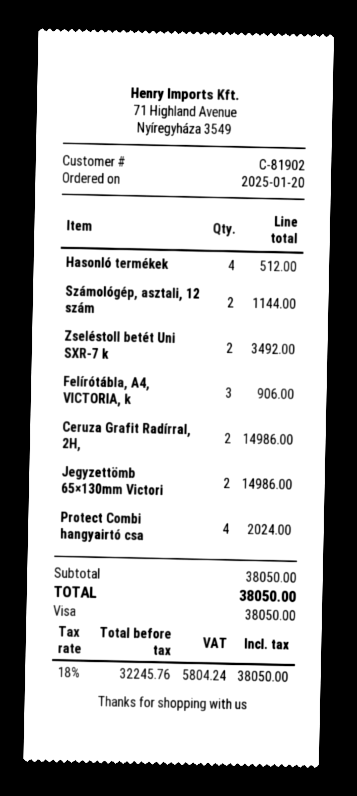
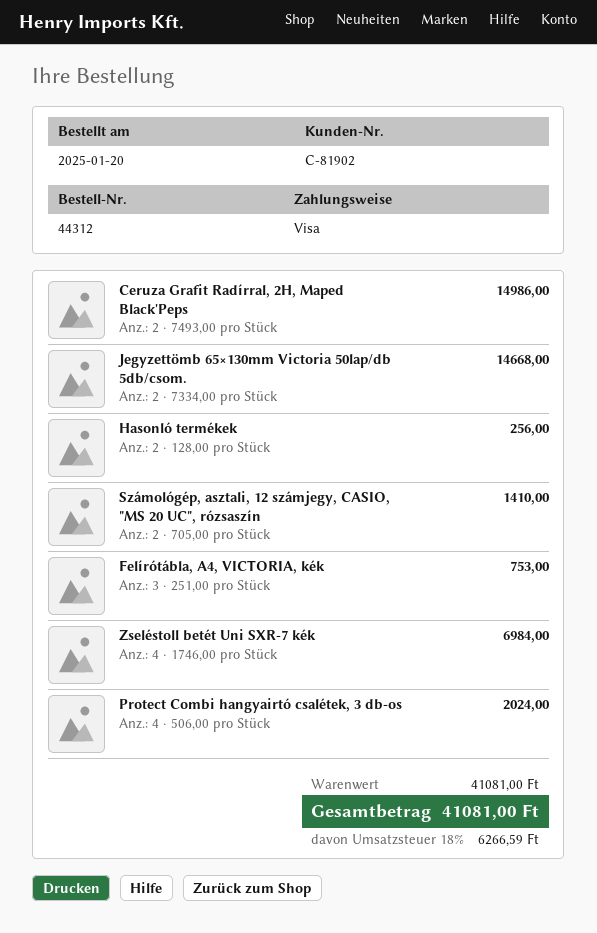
Hasonló termékek: 4 for 512.00 -> 2 for 256.00
Számológép, asztali, 12 szám: 2 for 1144.00 -> 2 for 1410.00
Zseléstoll betét Uni SXR-7 k: 2 for 3492.00 -> 4 for 6984.00
Felírótábla, A4, VICTORIA, k: 3 for 906.00 -> 3 for 753.00
Jegyzettömb 65×130mm Victori: 2 for 14986.00 -> 2 for 14668.00
subtotal: 38050.00 -> 41081.00
tax: 18% = 5804.24 -> 18% = 6266.59
total: 38050.00 -> 41081.00

